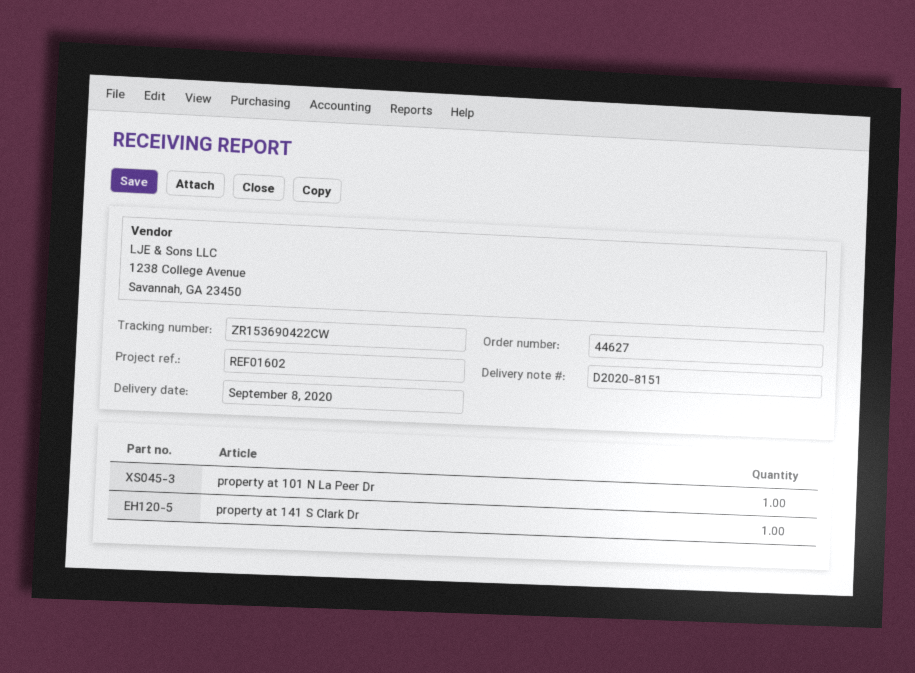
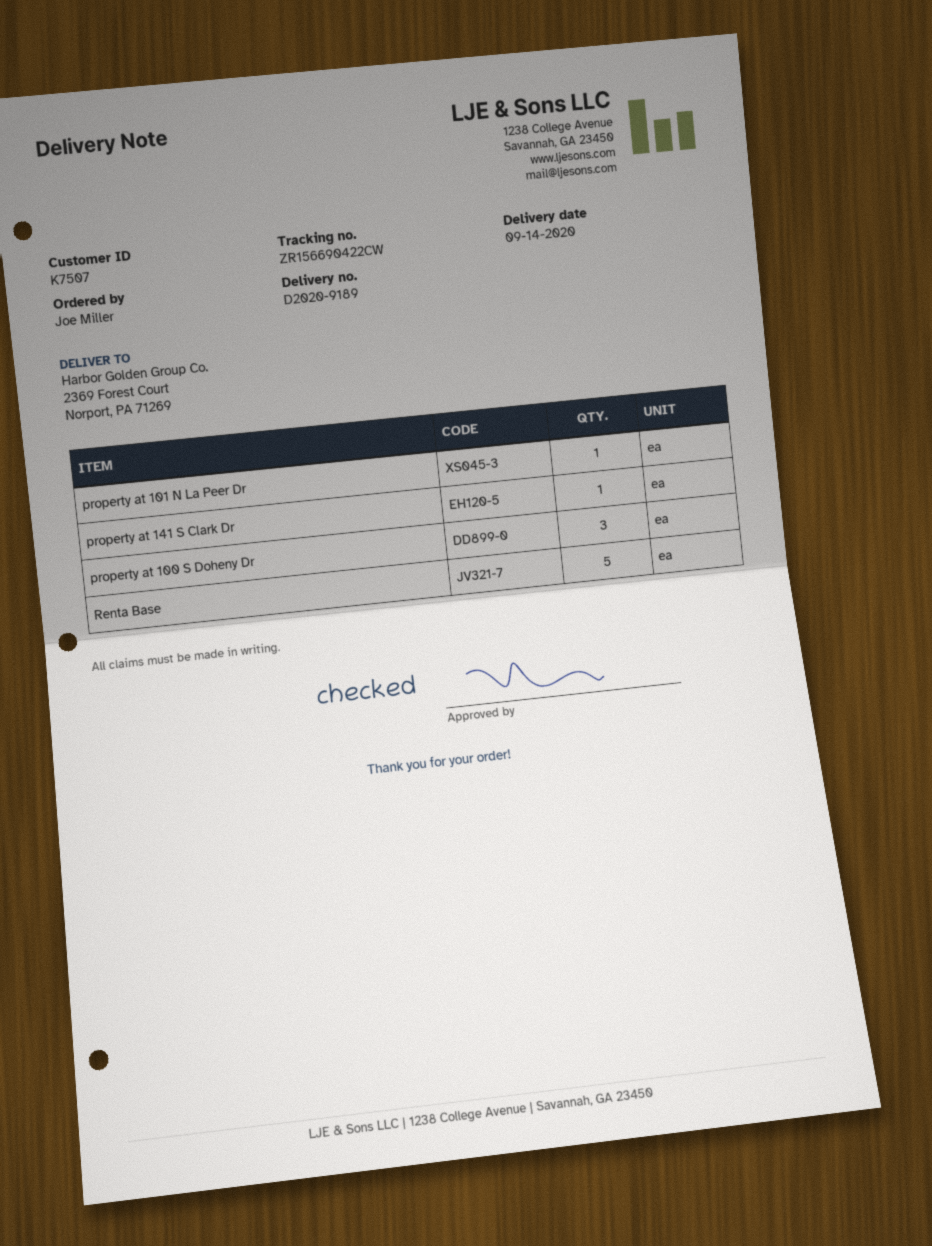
delivery note number: D2020-8151 -> D2020-9189
delivery date: 2020-09-08 -> 2020-09-14
tracking number: ZR153690422CW -> ZR156690422CW
property at 100 S Doheny Dr: none -> 3
Renta Base: none -> 5

